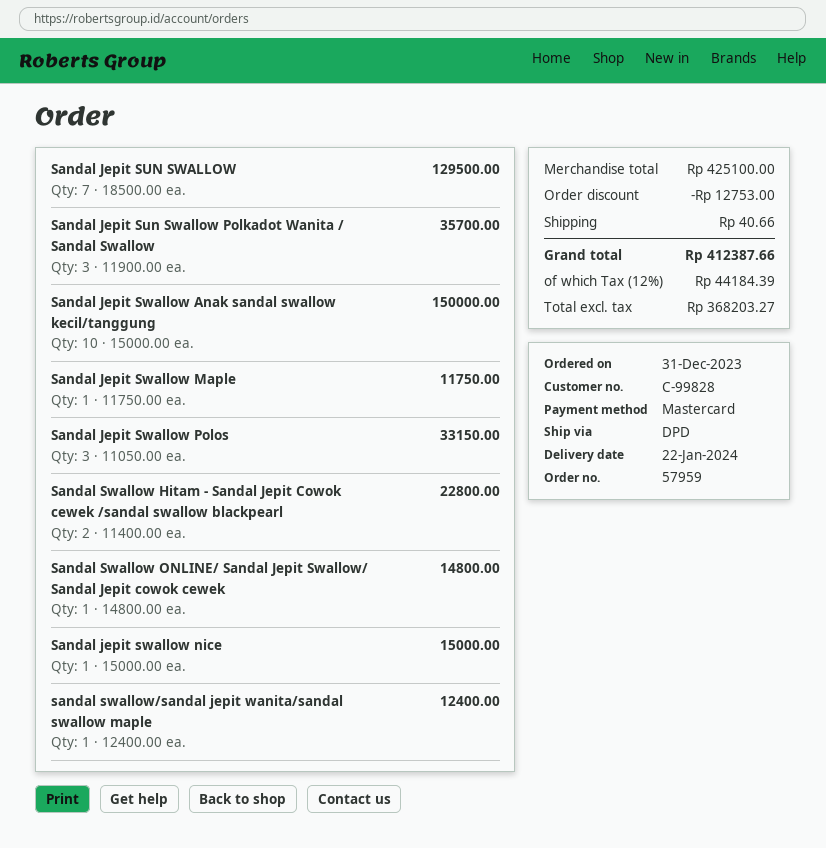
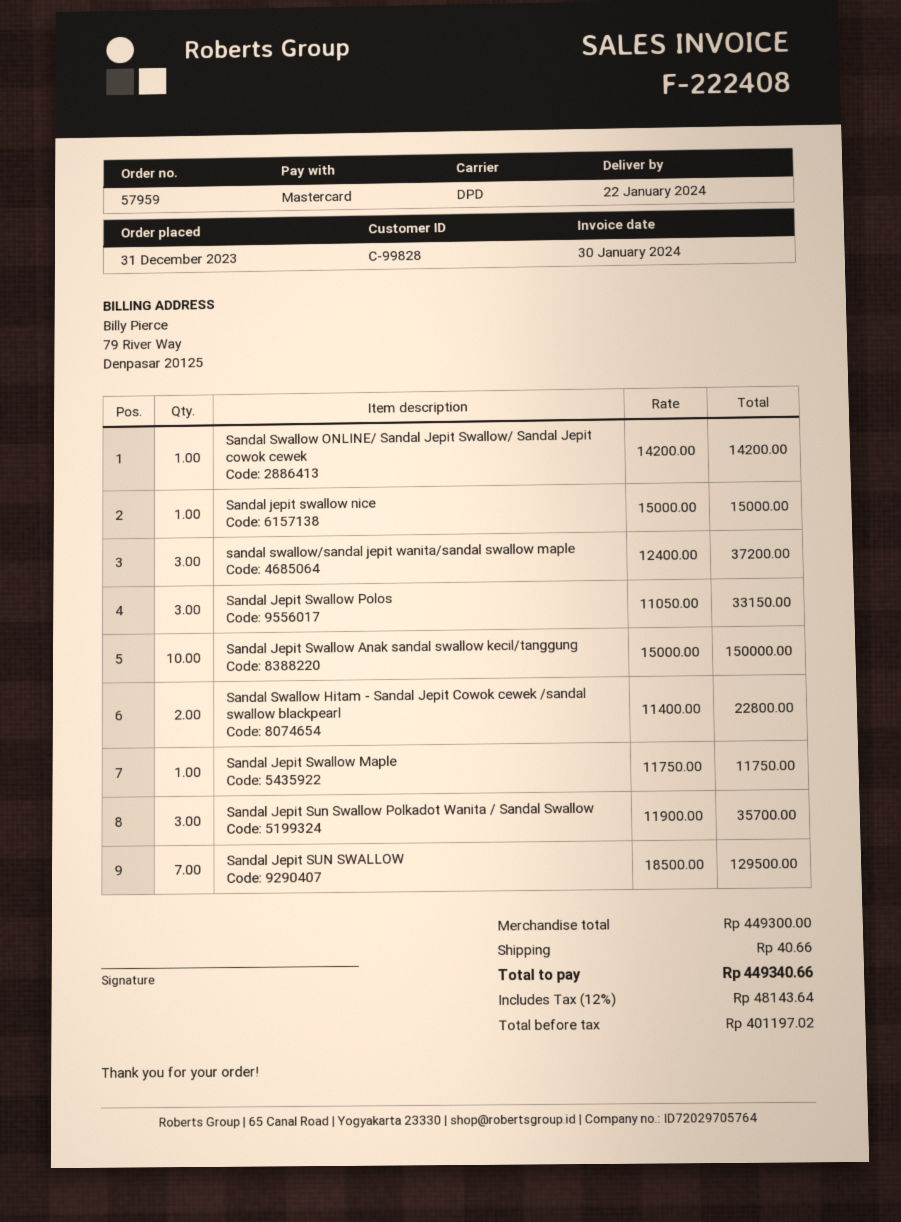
Sandal Swallow ONLINE/ Sandal Jepit Swallow/ Sandal Jepit cowok cewek: 1 x 14800.00 = 14800.00 -> 1 x 14200.00 = 14200.00
sandal swallow/sandal jepit wanita/sandal swallow maple: 1 x 12400.00 = 12400.00 -> 3 x 12400.00 = 37200.00
subtotal: 425100.00 -> 449300.00
discount: 12753.00 -> none
net: 368203.27 -> 401197.02
tax: 12% = 44184.39 -> 12% = 48143.64
total: 412387.66 -> 449340.66

